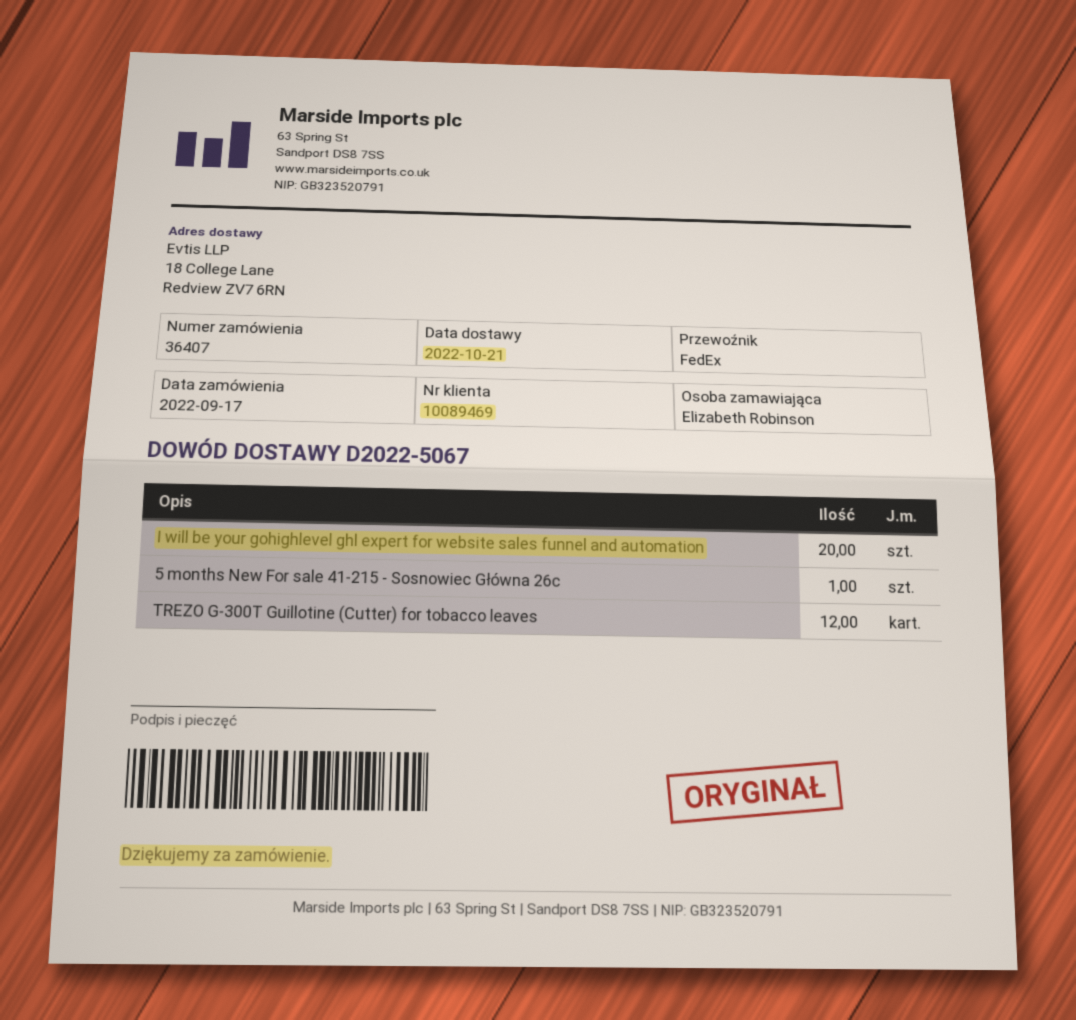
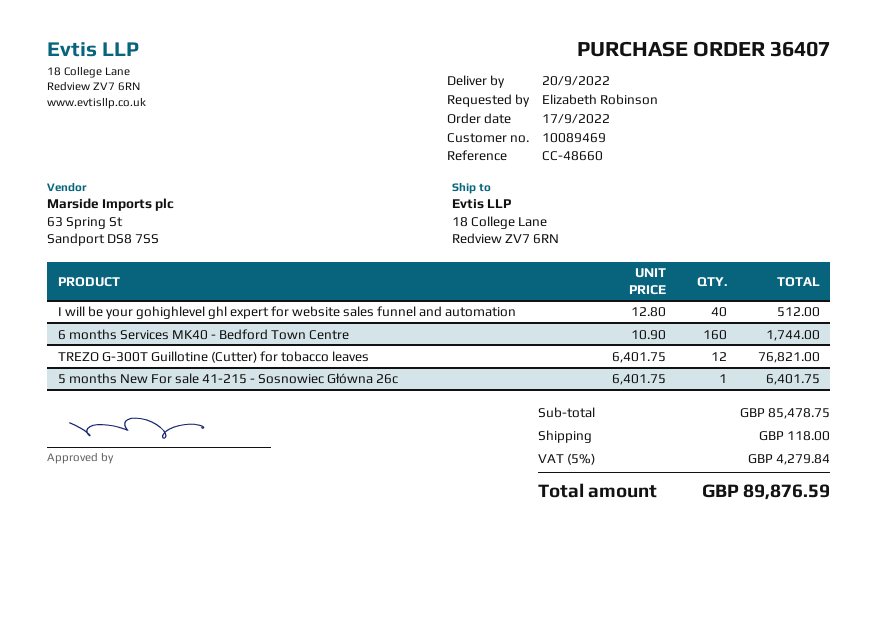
delivery date: 2022-10-21 -> 2022-09-20
I will be your gohighlevel ghl expert for website sales funnel and automation: 20 -> 40
6 months Services MK40 - Bedford Town Centre: none -> 160

